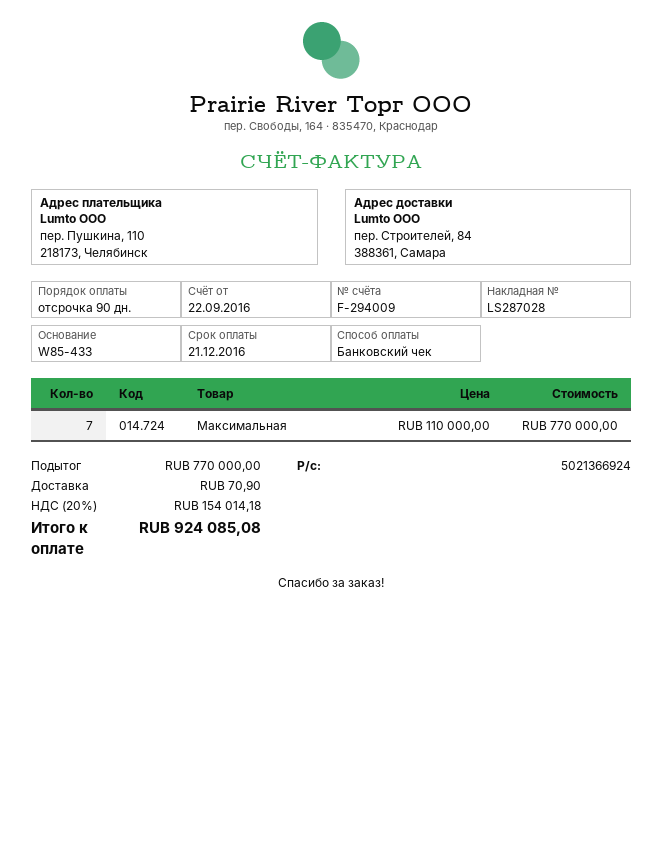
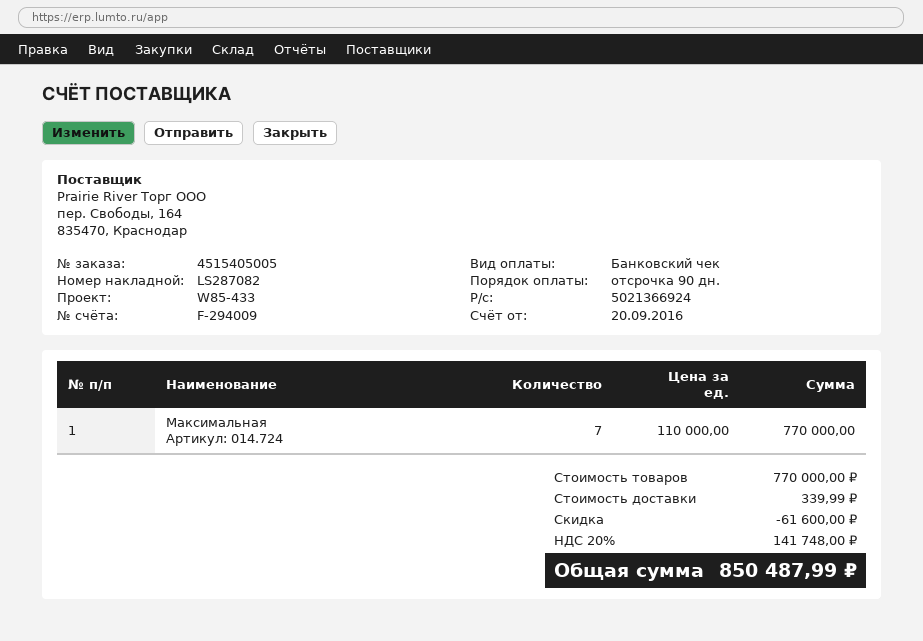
delivery note number: LS287028 -> LS287082
invoice date: 2016-09-22 -> 2016-09-20
discount: none -> 61600.00
shipping: 70.90 -> 339.99
tax: 20% = 154014.18 -> 20% = 141748.00
total: 924085.08 -> 850487.99

